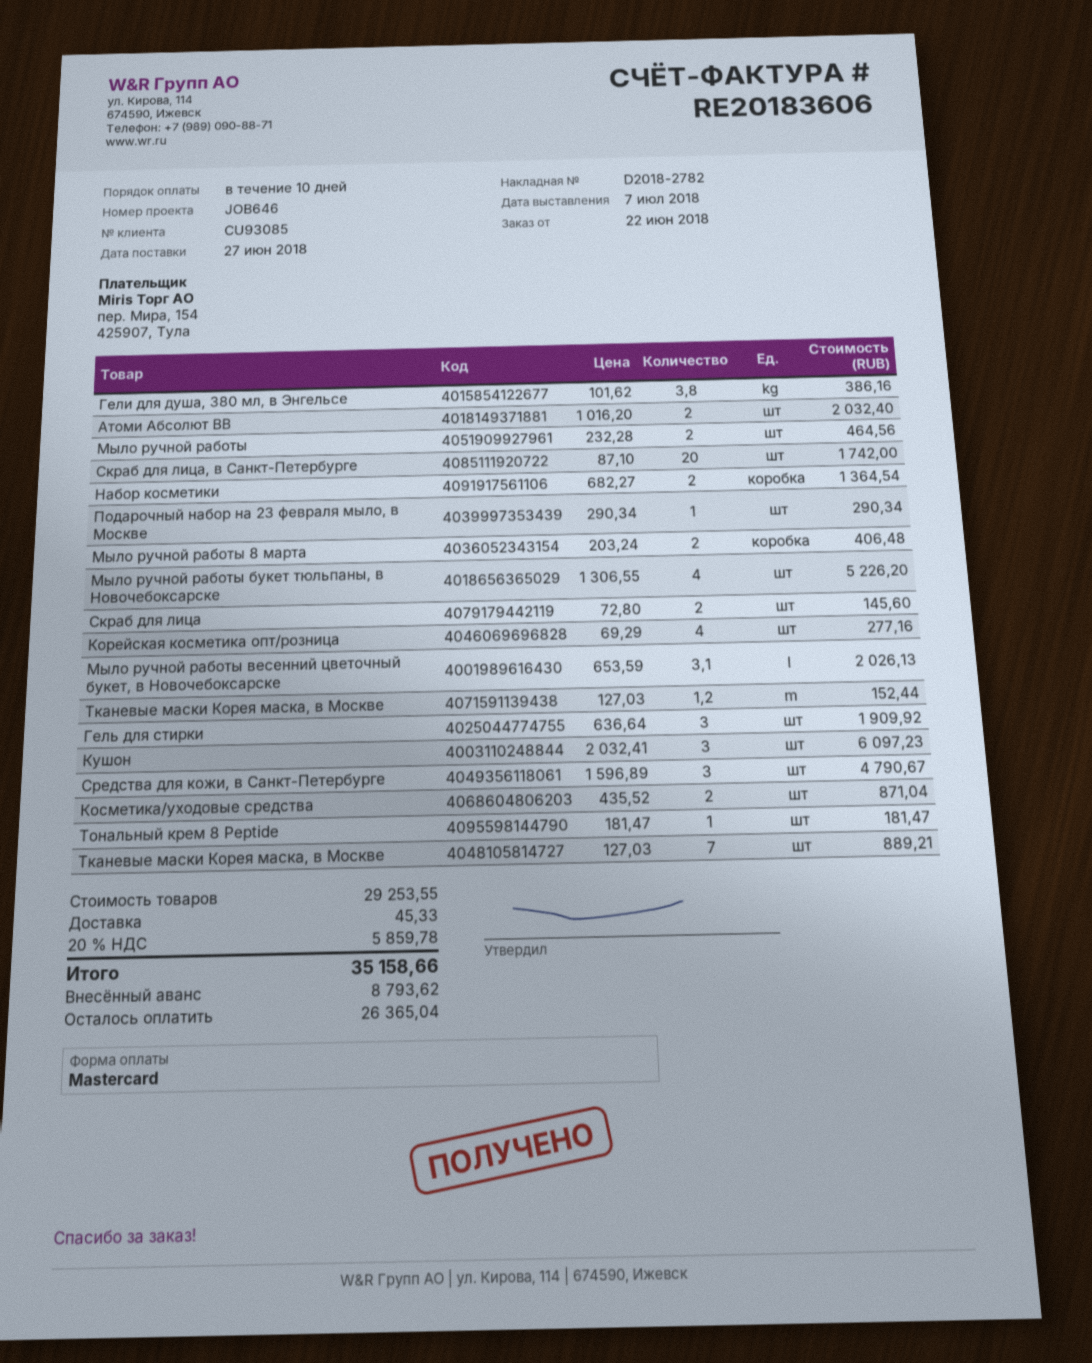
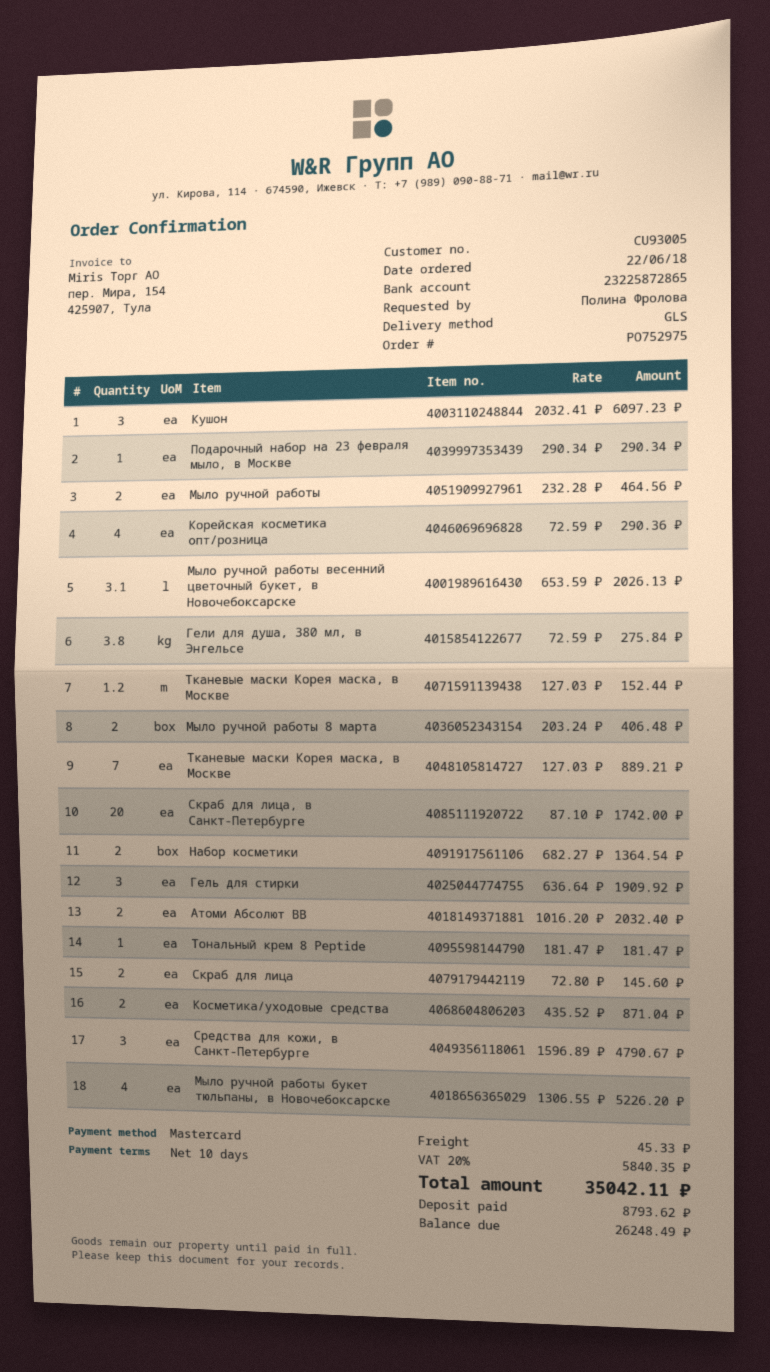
customer number: CU93085 -> CU93005
Гели для душа, 380 мл, в Энгельсе: 3.8 x 101.62 = 386.16 -> 3.8 x 72.59 = 275.84
Корейская косметика опт/розница: 4 x 69.29 = 277.16 -> 4 x 72.59 = 290.36
tax: 20% = 5859.78 -> 20% = 5840.35
total: 35158.66 -> 35042.11
balance: 26365.04 -> 26248.49

